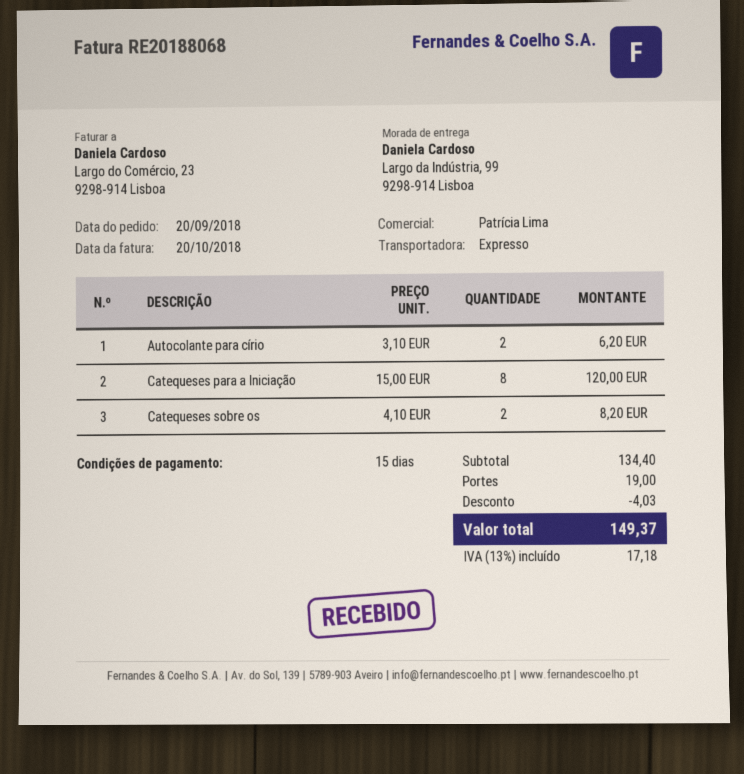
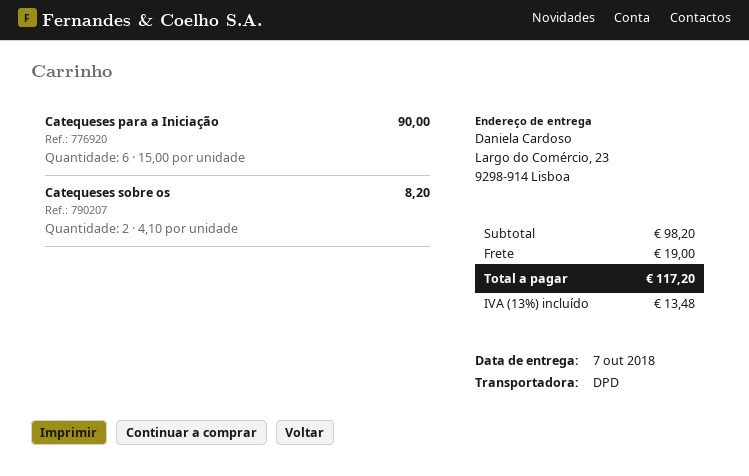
shipping method: express -> DPD
ship to: Largo da Indústria, 99, 9298-914 Lisboa -> Largo do Comércio, 23, 9298-914 Lisboa
Autocolante para círio: 2 x 3.10 = 6.20 -> none
Catequeses para a Iniciação: 8 x 15.00 = 120.00 -> 6 x 15.00 = 90.00
subtotal: 134.40 -> 98.20
discount: 4.03 -> none
tax: 13% = 17.18 -> 13% = 13.48
total: 149.37 -> 117.20

